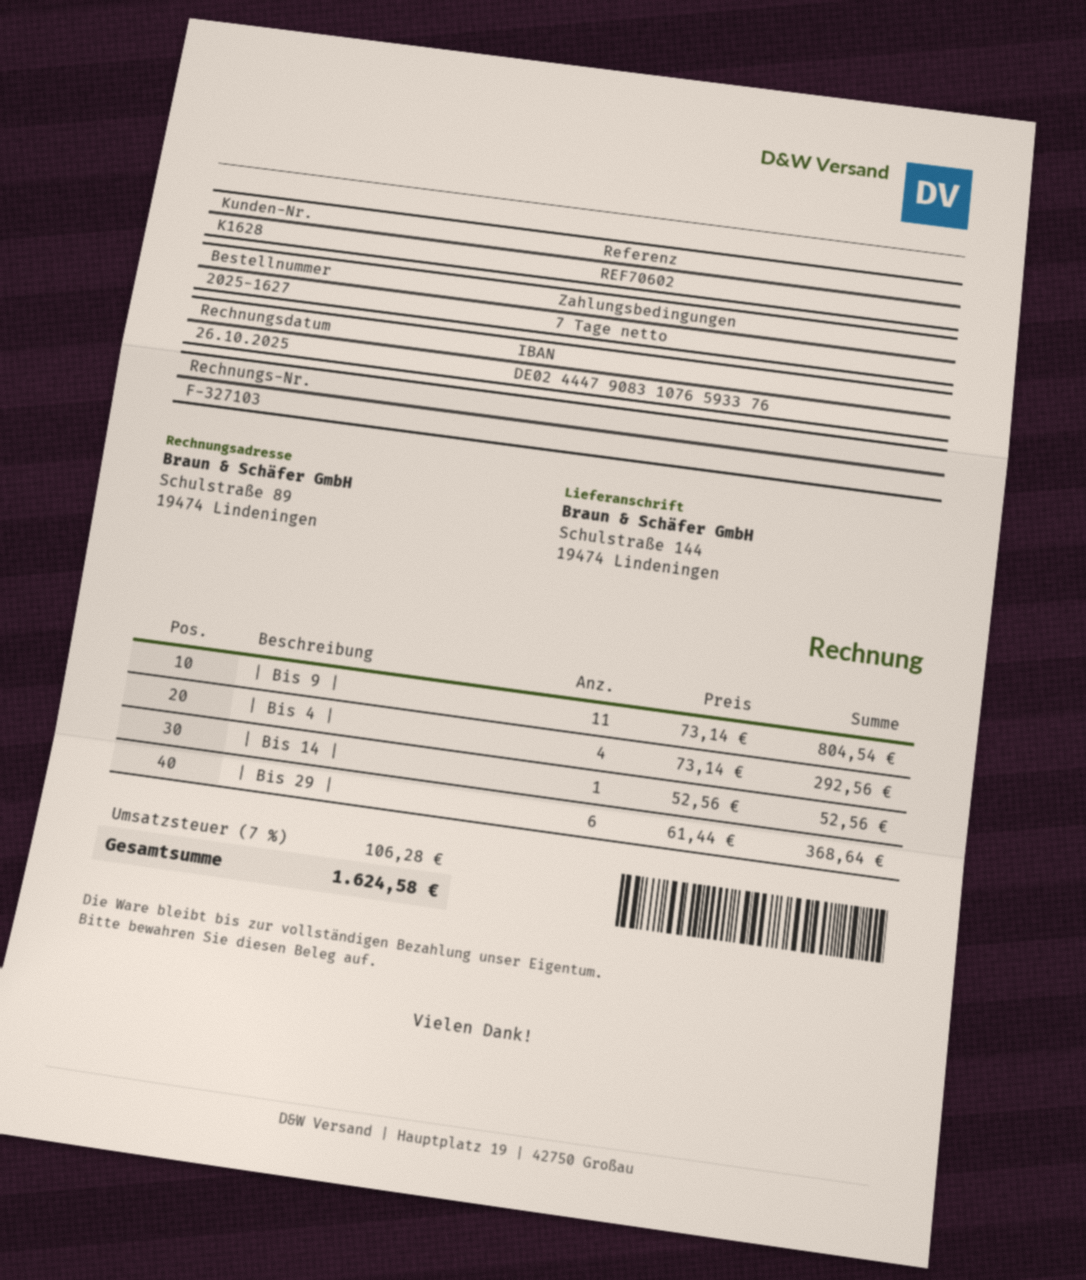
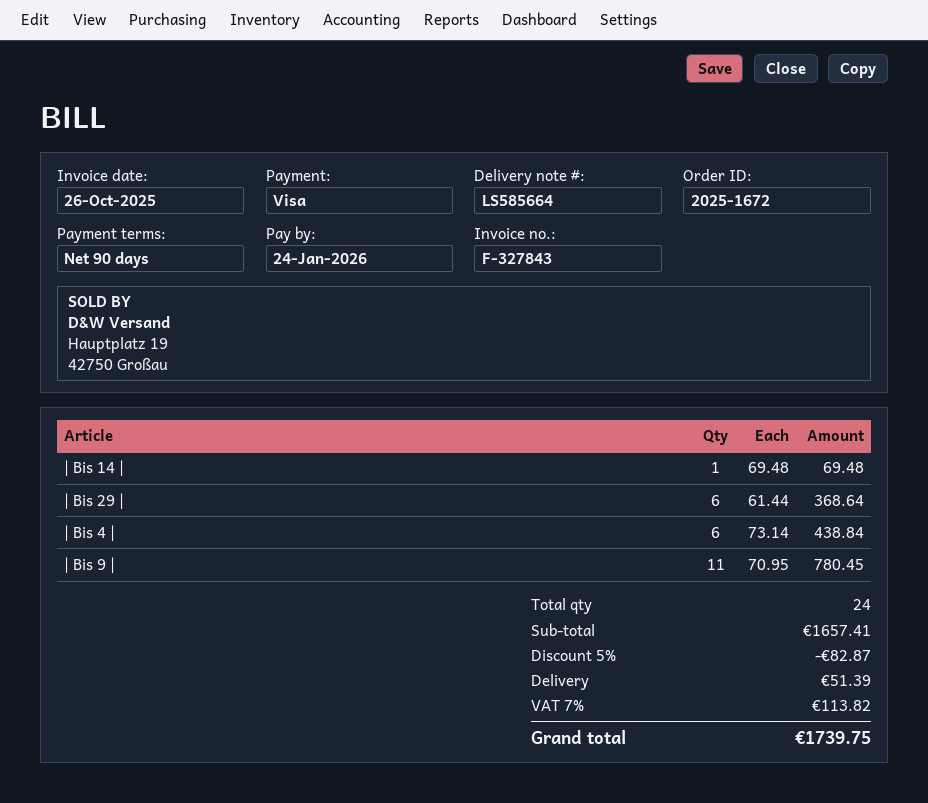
order number: 2025-1627 -> 2025-1672
invoice number: F-327103 -> F-327843
payment terms: 7 days -> 90 days
| Bis 9 |: 11 x 73.14 = 804.54 -> 11 x 70.95 = 780.45
| Bis 4 |: 4 x 73.14 = 292.56 -> 6 x 73.14 = 438.84
| Bis 14 |: 1 x 52.56 = 52.56 -> 1 x 69.48 = 69.48
discount: none -> 5% = 82.87
shipping: none -> 51.39
tax: 7% = 106.28 -> 7% = 113.82
total: 1624.58 -> 1739.75

